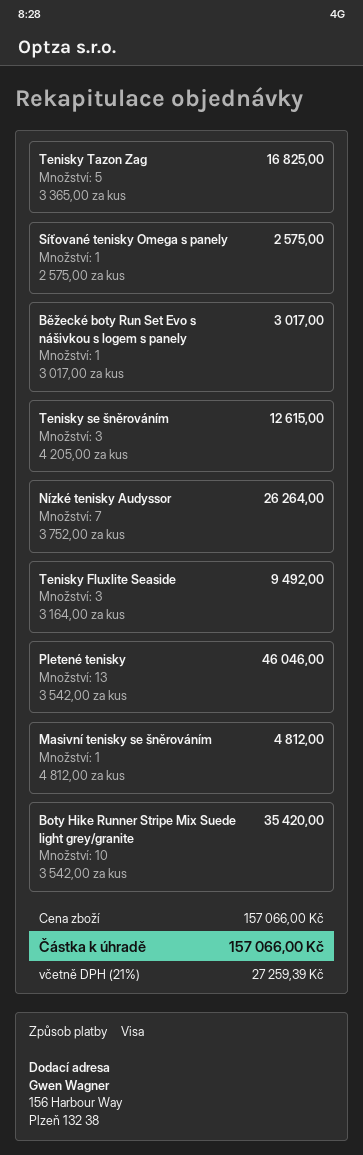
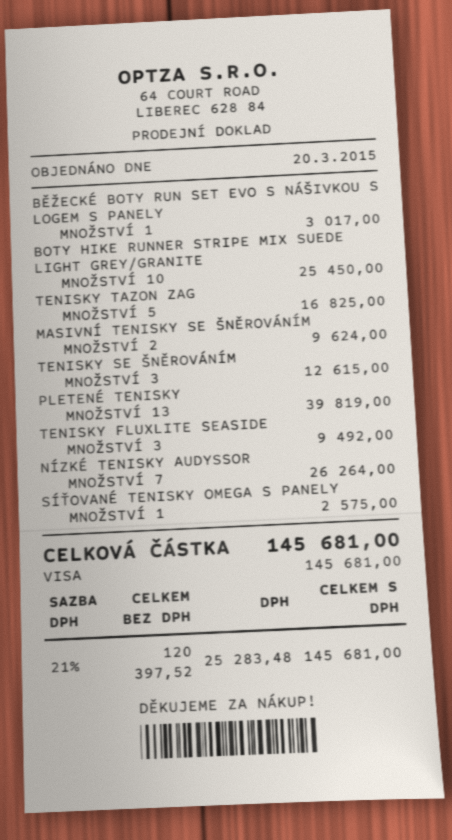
Pletené tenisky: 13 for 46046.00 -> 13 for 39819.00
Masivní tenisky se šněrováním: 1 for 4812.00 -> 2 for 9624.00
Boty Hike Runner Stripe Mix Suede light grey/granite: 10 for 35420.00 -> 10 for 25450.00
tax: 21% = 27259.39 -> 21% = 25283.48
total: 157066.00 -> 145681.00

